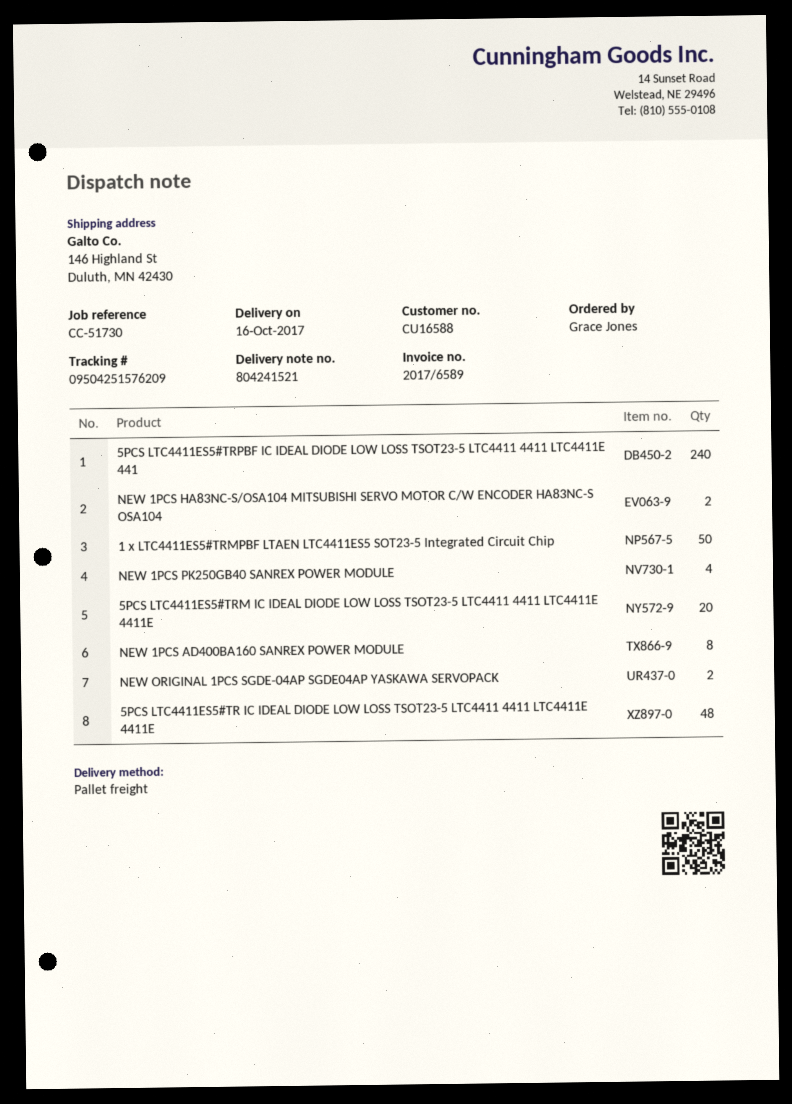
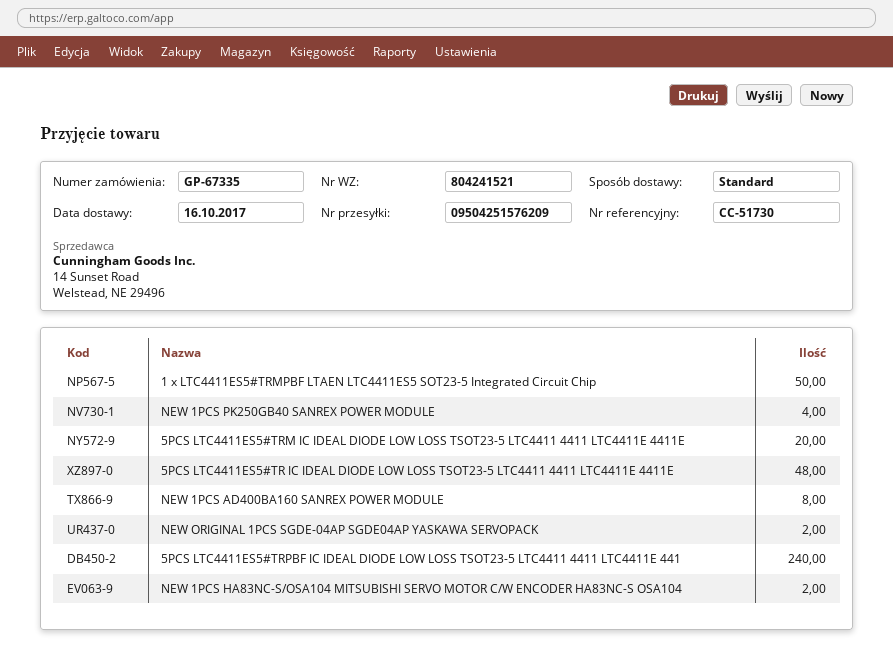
shipping method: pallet freight -> standard

